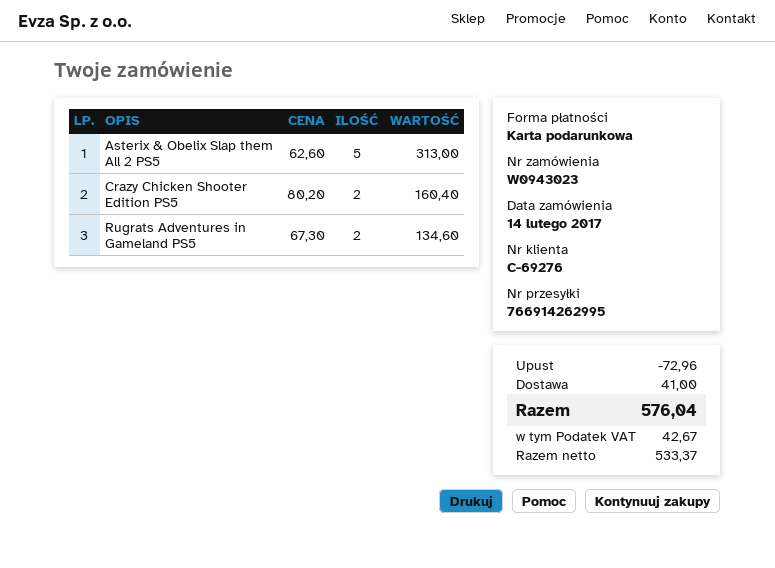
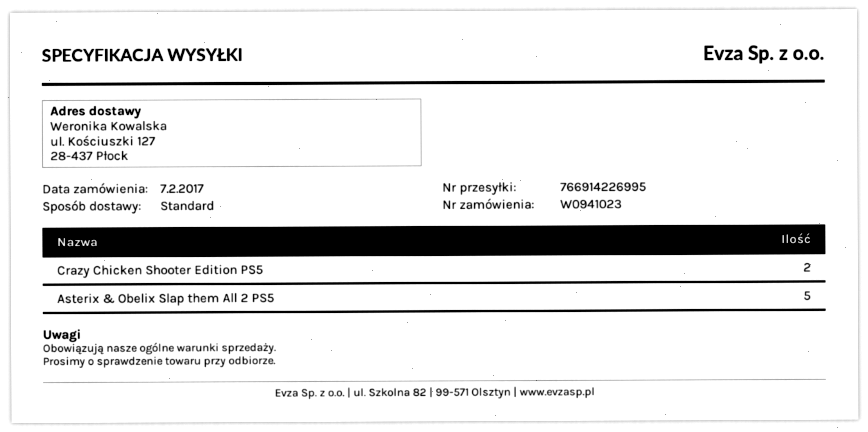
order number: W0943023 -> W0941023
order date: 2017-02-14 -> 2017-02-07
tracking number: 766914262995 -> 766914226995
Rugrats Adventures in Gameland PS5: 2 -> none

